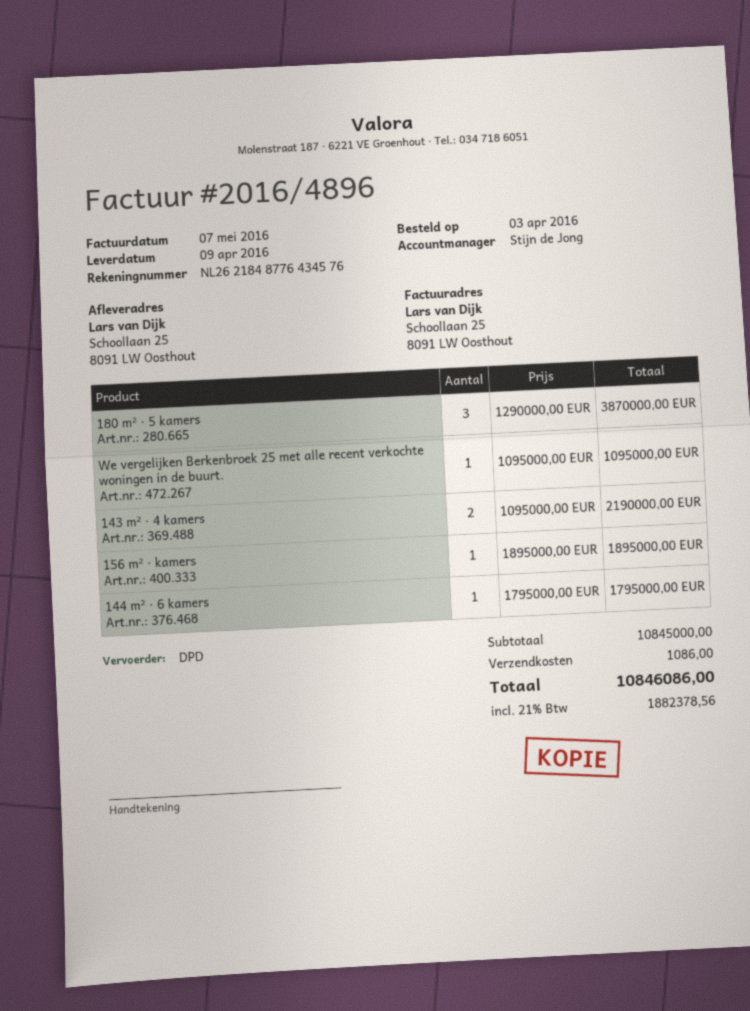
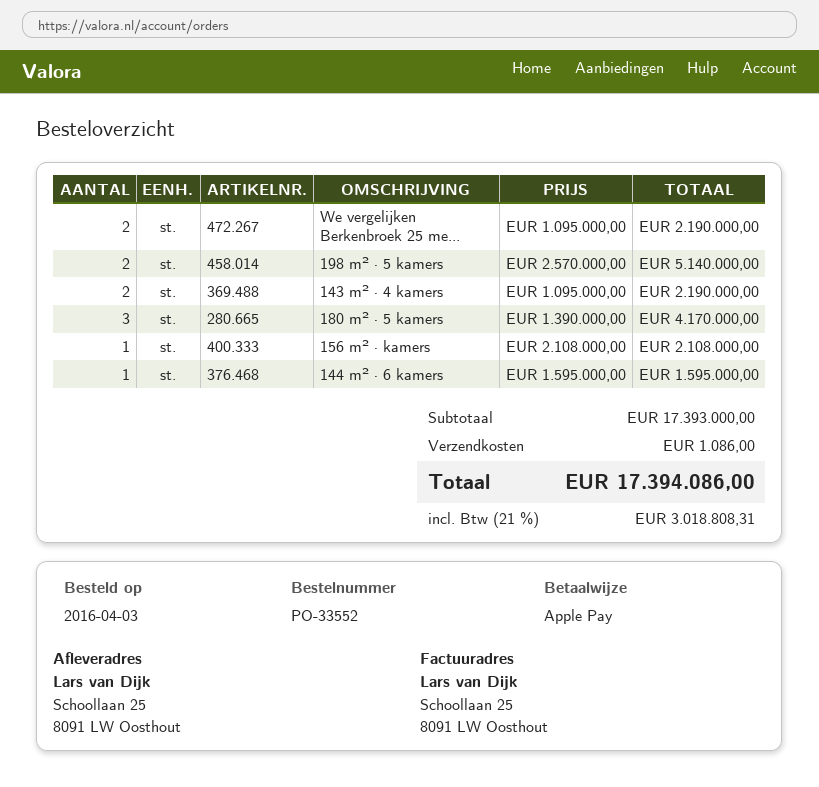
180 m² · 5 kamers: 3 x 1290000.00 = 3870000.00 -> 3 x 1390000.00 = 4170000.00
We vergelijken Berkenbroek 25 met alle recent verkochte woningen in de buurt.: 1 x 1095000.00 = 1095000.00 -> 2 x 1095000.00 = 2190000.00
156 m² · kamers: 1 x 1895000.00 = 1895000.00 -> 1 x 2108000.00 = 2108000.00
144 m² · 6 kamers: 1 x 1795000.00 = 1795000.00 -> 1 x 1595000.00 = 1595000.00
198 m² · 5 kamers: none -> 2 x 2570000.00 = 5140000.00
subtotal: 10845000.00 -> 17393000.00
tax: 21% = 1882378.56 -> 21% = 3018808.31
total: 10846086.00 -> 17394086.00

